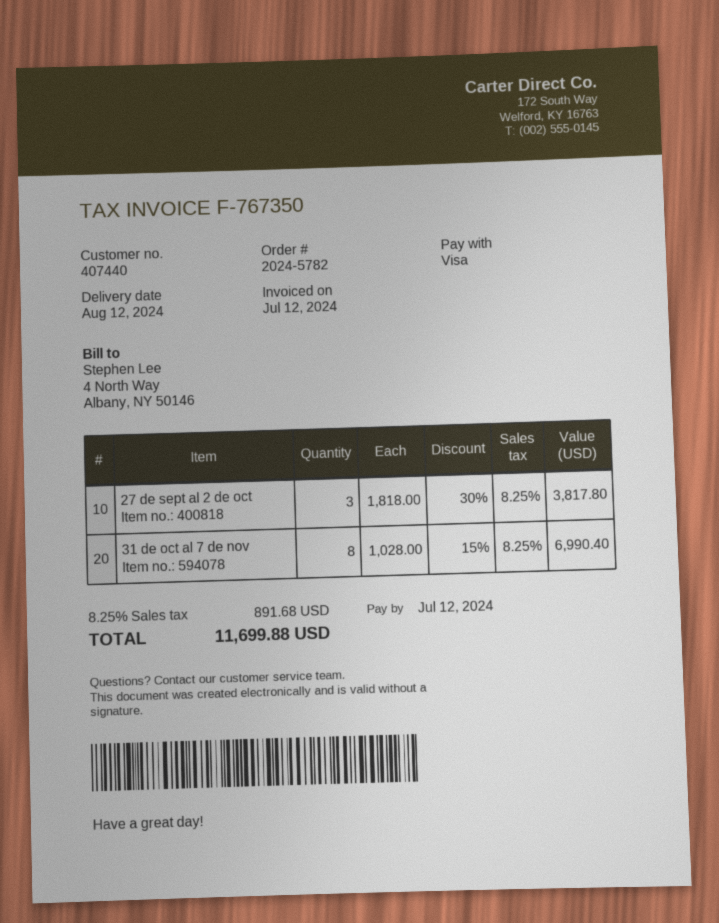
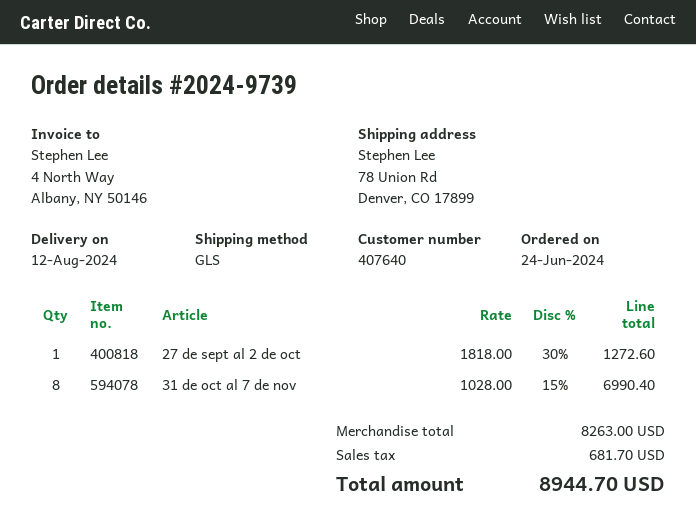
order number: 2024-5782 -> 2024-9739
customer number: 407440 -> 407640
27 de sept al 2 de oct: 3 x 1818.00 - 30% = 3817.80 -> 1 x 1818.00 - 30% = 1272.60
tax: 891.68 -> 681.70
total: 11699.88 -> 8944.70

